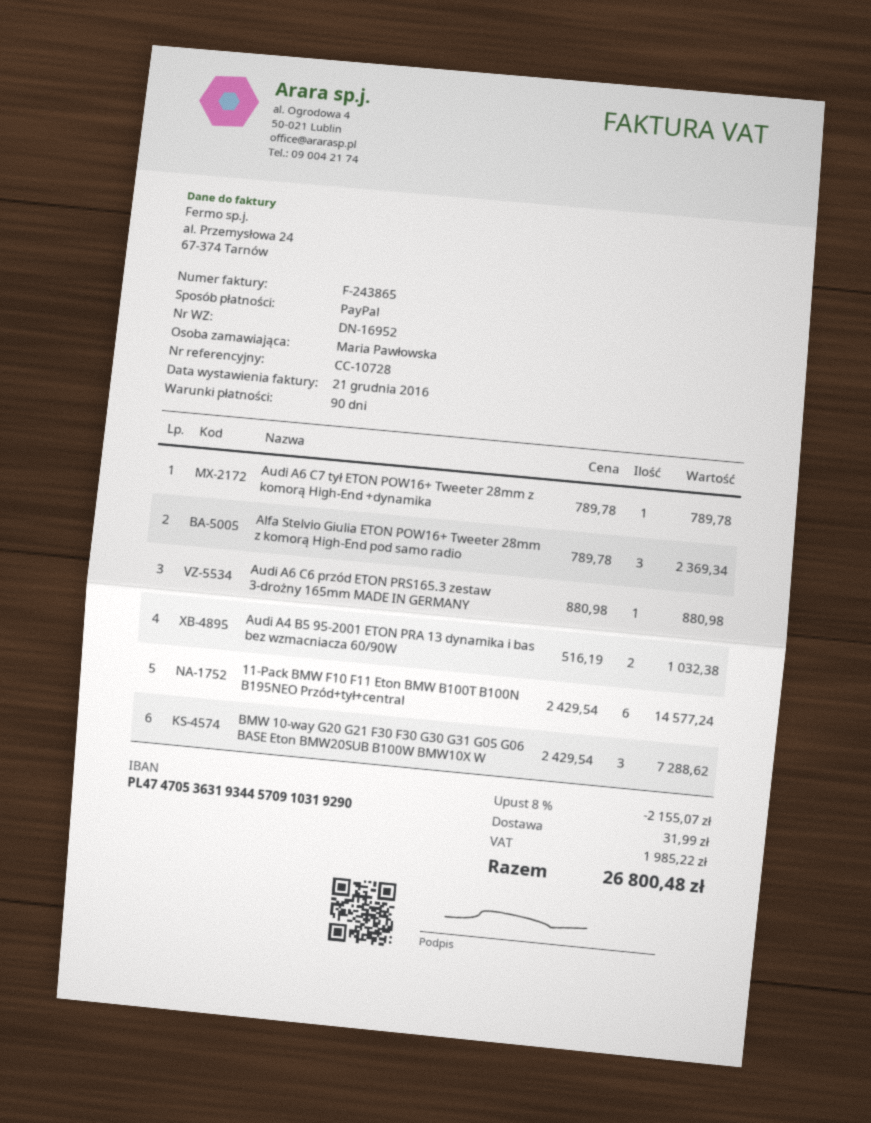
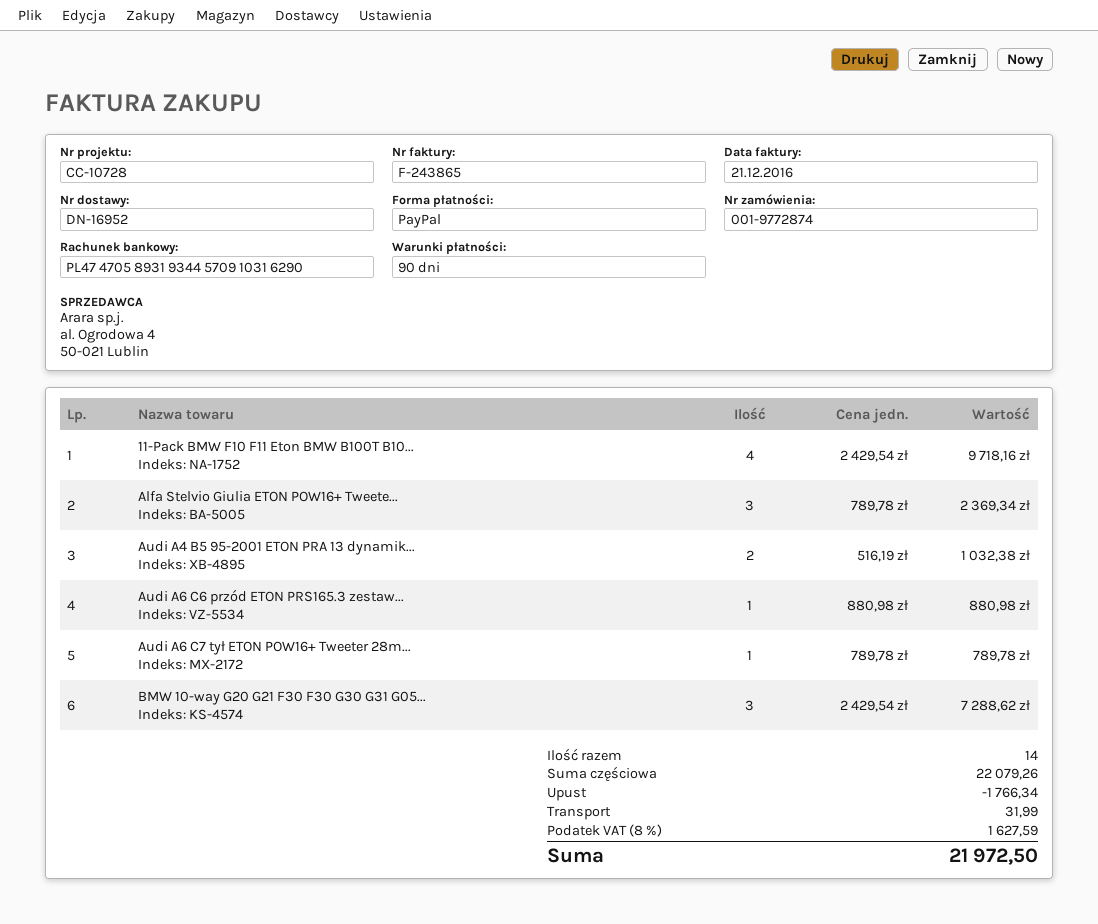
bank account: PL47470536319344570910319290 -> PL47470589319344570910316290
11-Pack BMW F10 F11 Eton BMW B100T B100N B195NEO Przód+tył+central: 6 x 2429.54 = 14577.24 -> 4 x 2429.54 = 9718.16
discount: 2155.07 -> 1766.34
tax: 1985.22 -> 1627.59
total: 26800.48 -> 21972.50

